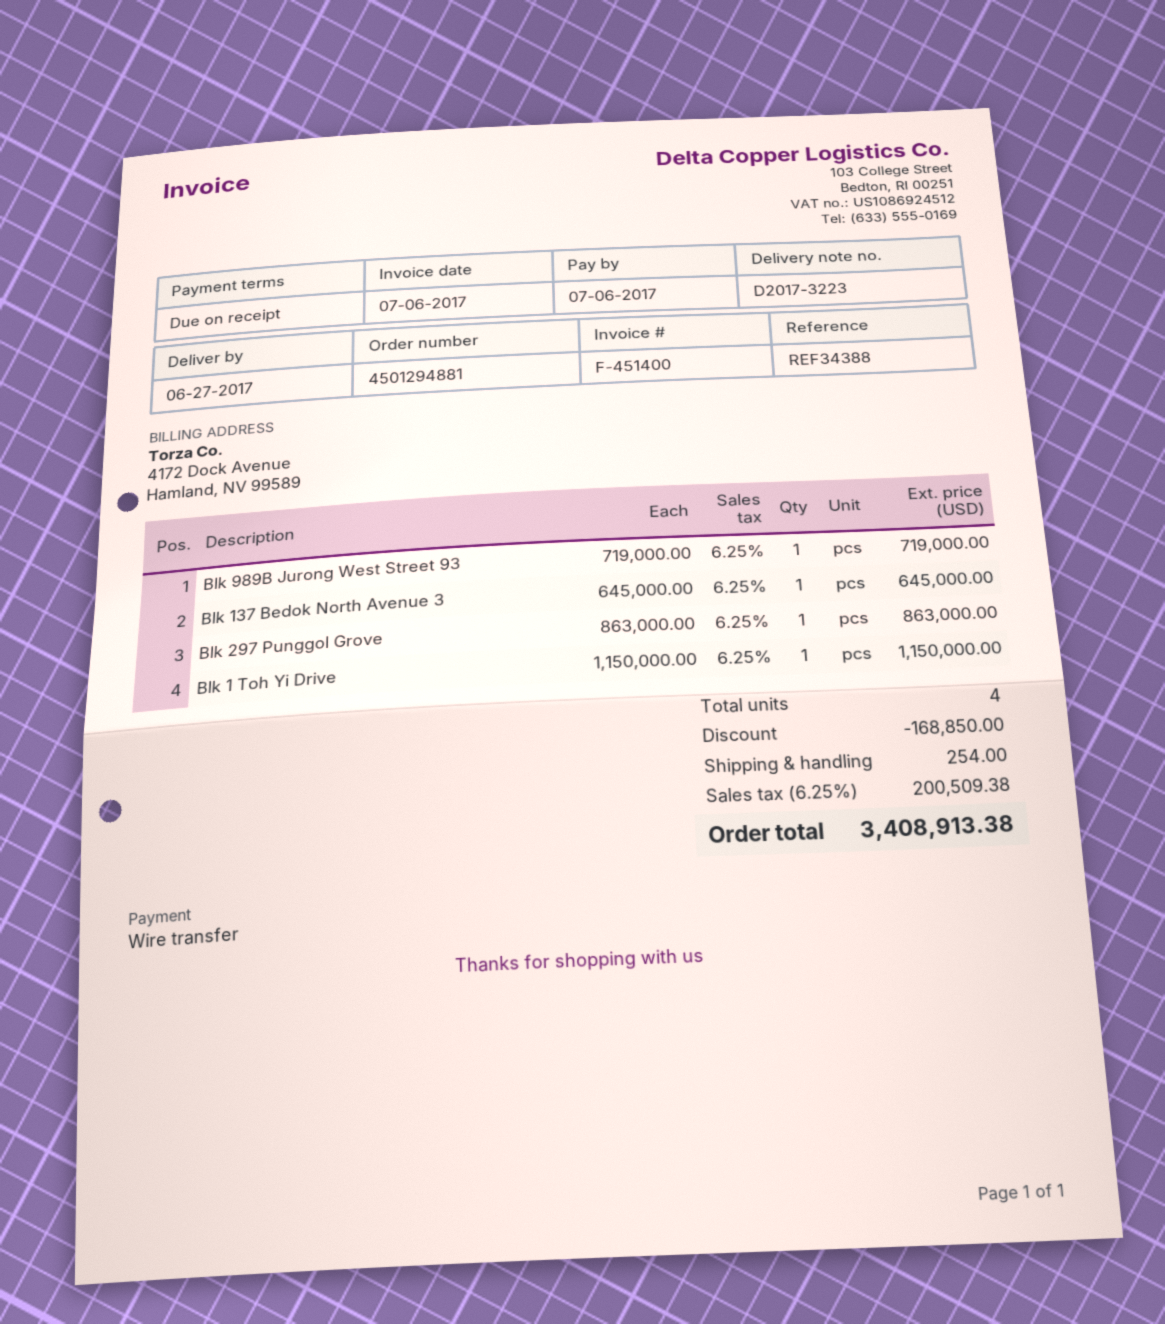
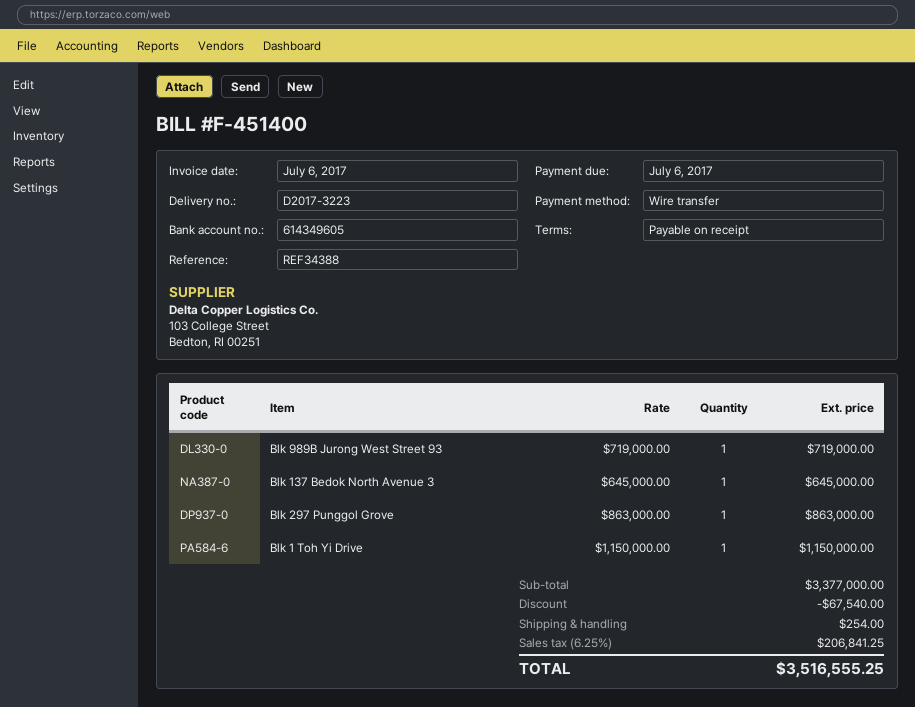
discount: 168850.00 -> 67540.00
tax: 6.25% = 200509.38 -> 6.25% = 206841.25
total: 3408913.38 -> 3516555.25

